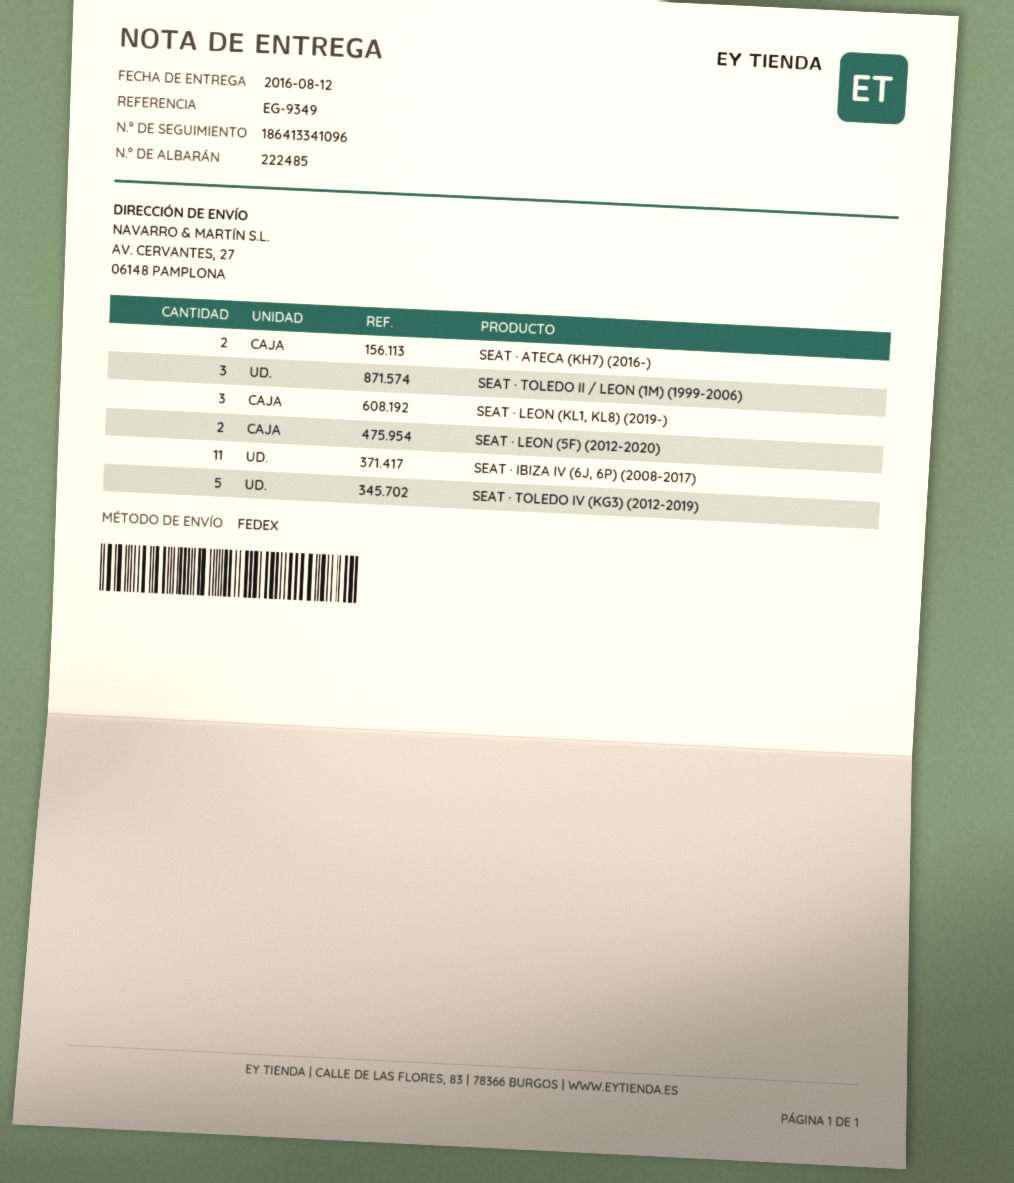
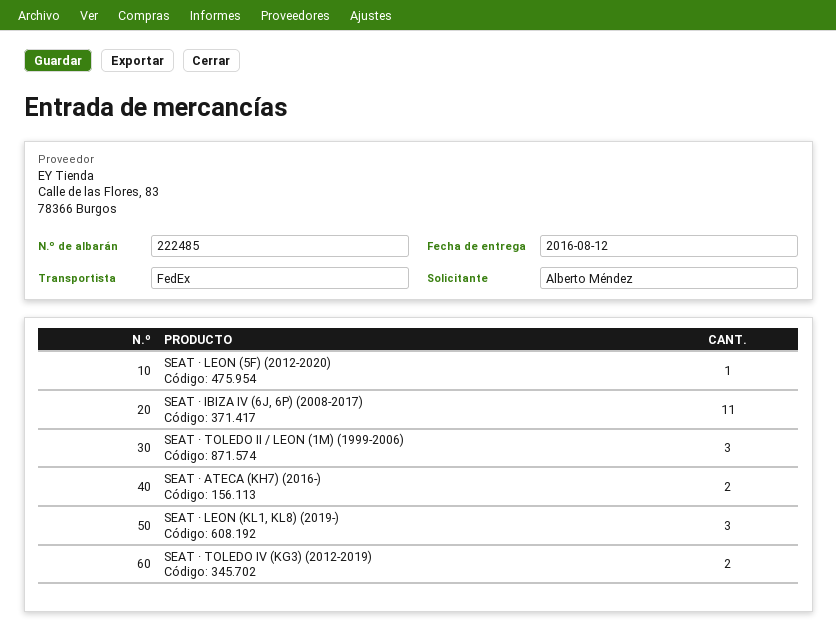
SEAT · LEON (5F) (2012-2020): 2 -> 1
SEAT · TOLEDO IV (KG3) (2012-2019): 5 -> 2

